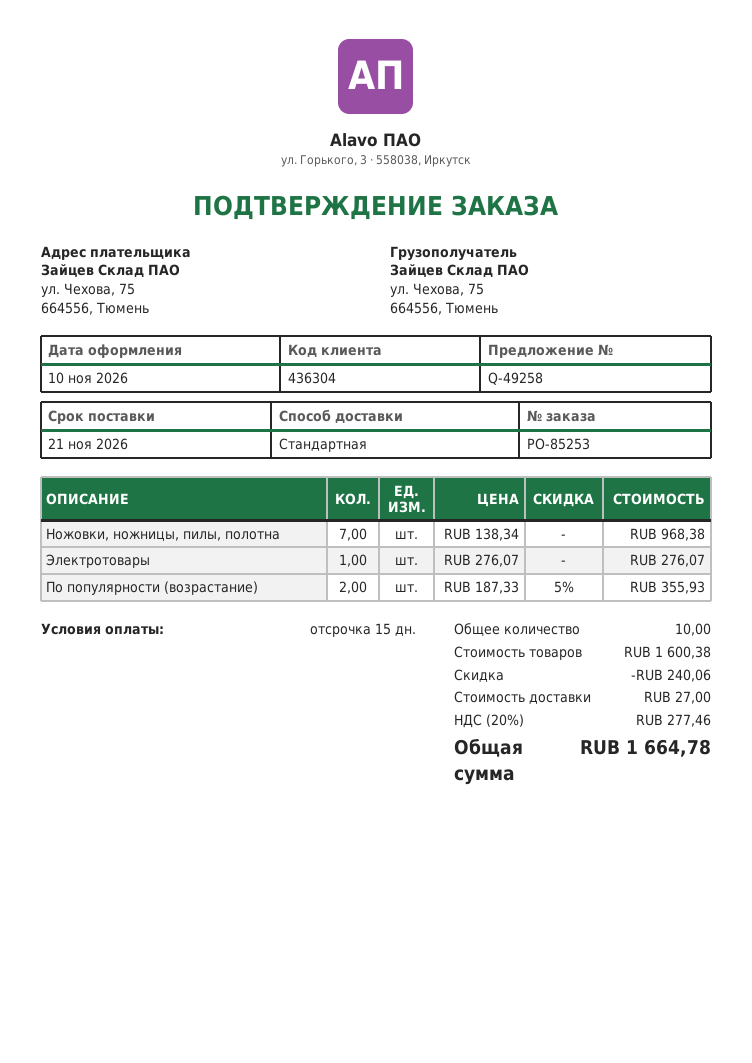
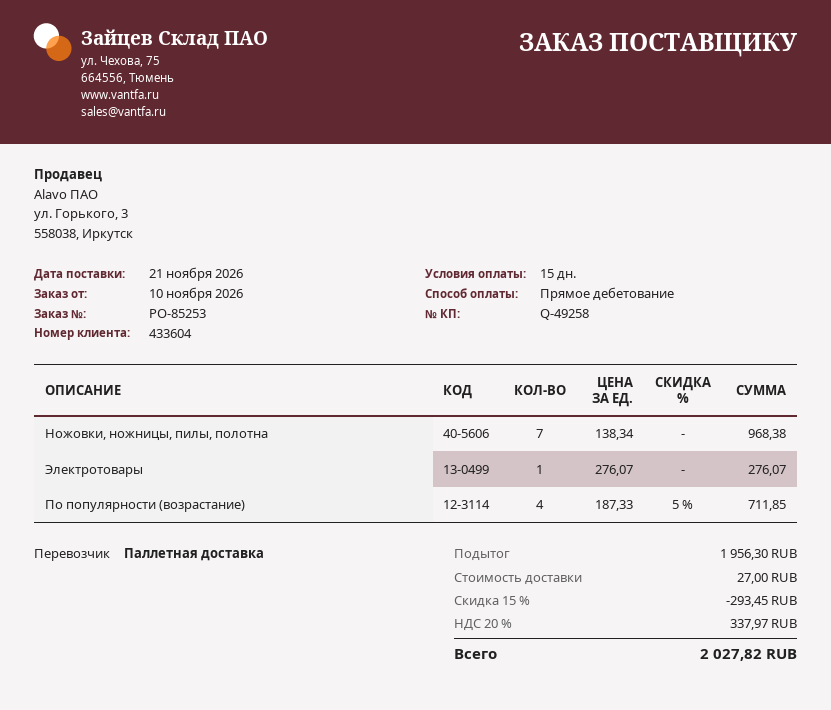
customer number: 436304 -> 433604
shipping method: standard -> pallet freight
По популярности (возрастание): 2 x 187.33 - 5% = 355.93 -> 4 x 187.33 - 5% = 711.85
subtotal: 1600.38 -> 1956.30
discount: 240.06 -> 293.45
tax: 20% = 277.46 -> 20% = 337.97
total: 1664.78 -> 2027.82

